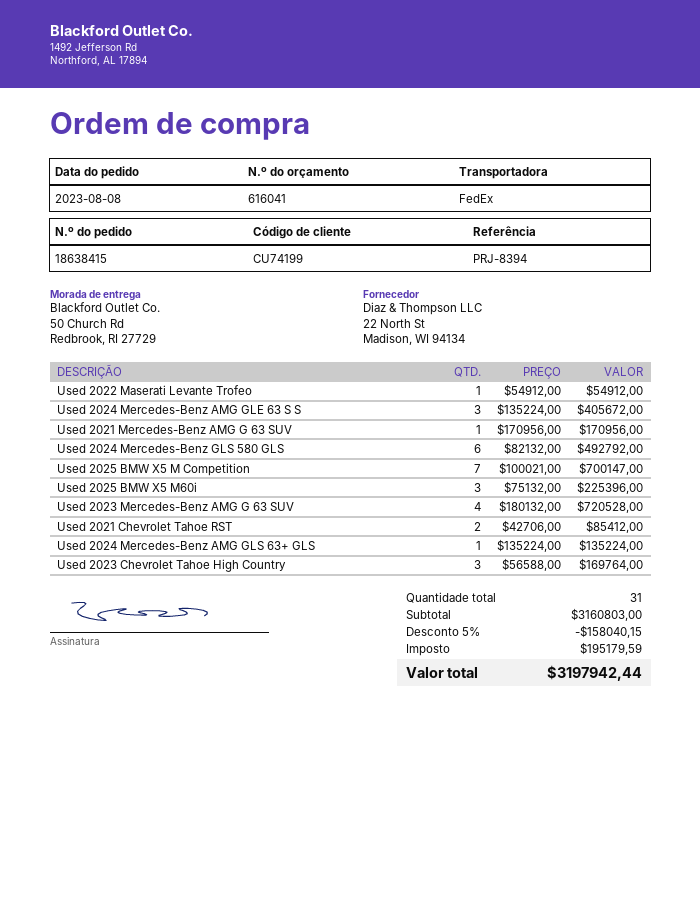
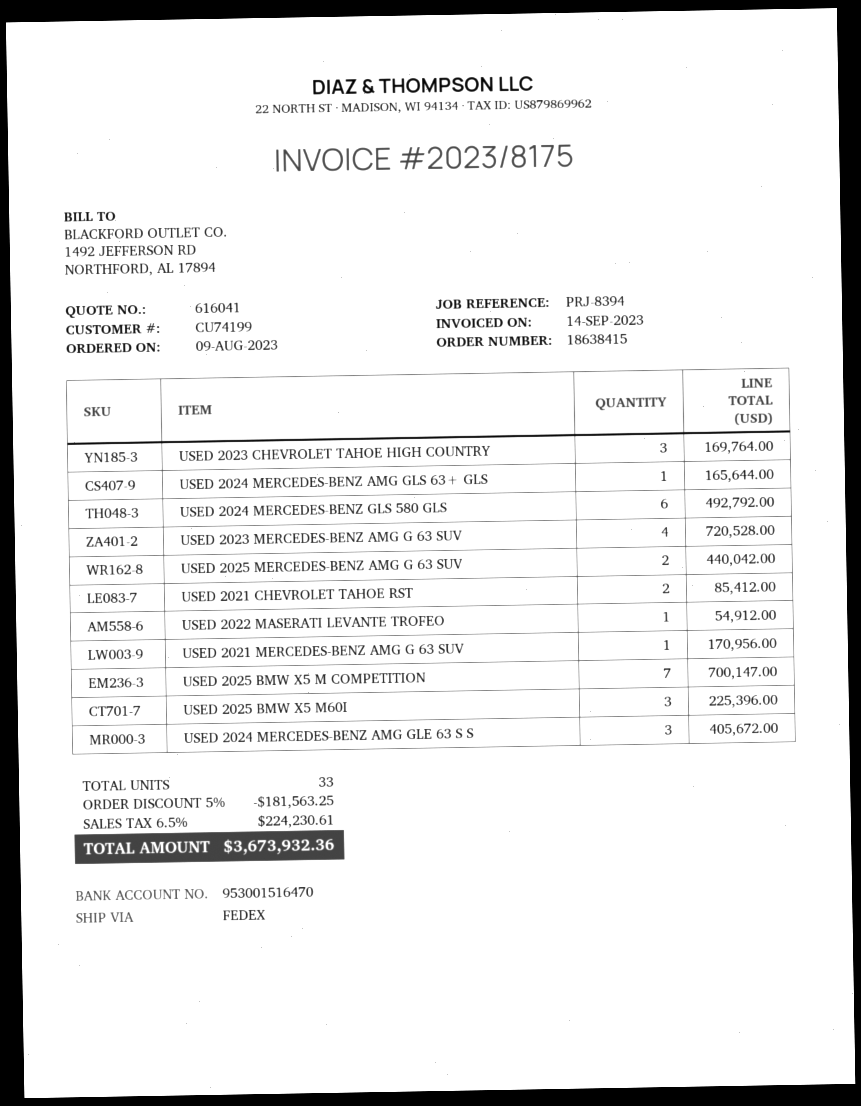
order date: 2023-08-08 -> 2023-08-09
Used 2024 Mercedes-Benz AMG GLS 63+ GLS: 1 for 135224.00 -> 1 for 165644.00
USED 2025 MERCEDES-BENZ AMG G 63 SUV: none -> 2 for 440042.00
total quantity: 31 -> 33
discount: 5% = 158040.15 -> 5% = 181563.25
tax: 195179.59 -> 224230.61
total: 3197942.44 -> 3673932.36

